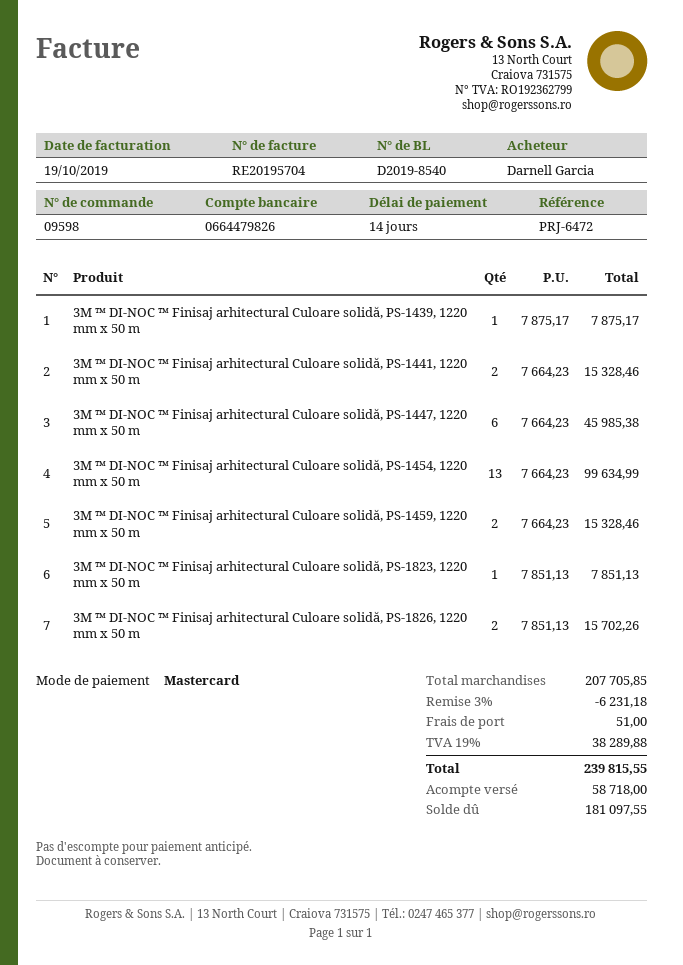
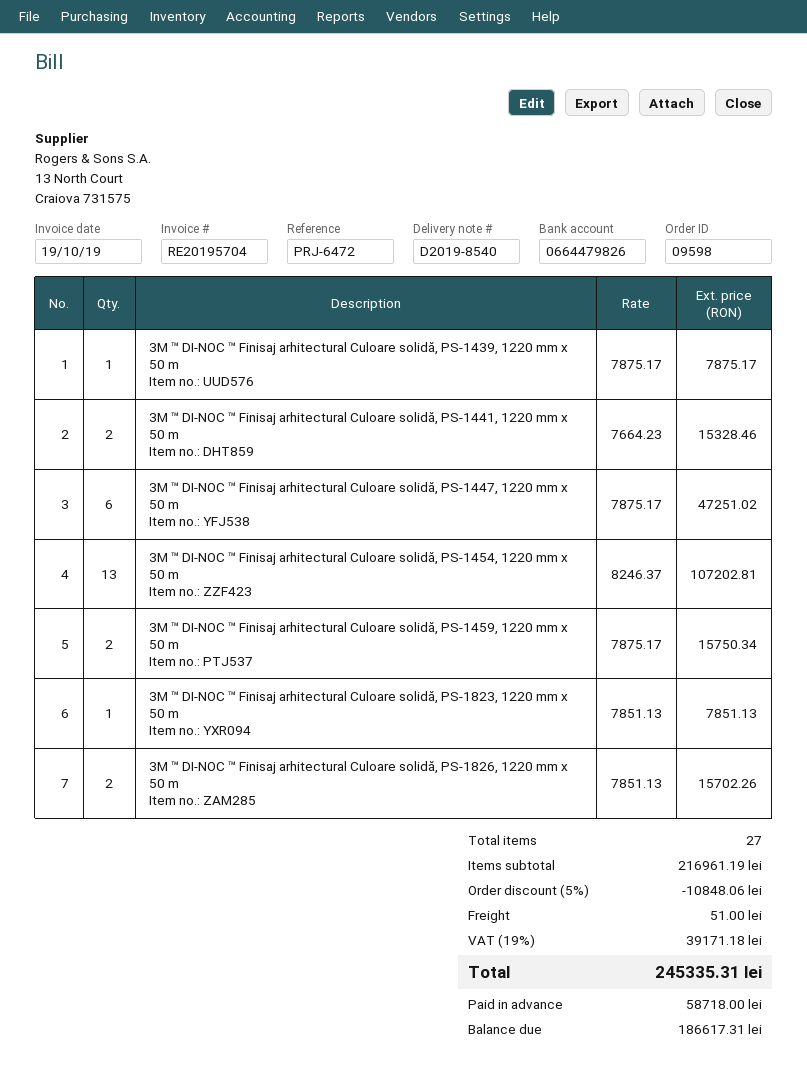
3M ™ DI-NOC ™ Finisaj arhitectural Culoare solidă, PS-1447, 1220 mm x 50 m: 6 x 7664.23 = 45985.38 -> 6 x 7875.17 = 47251.02
3M ™ DI-NOC ™ Finisaj arhitectural Culoare solidă, PS-1454, 1220 mm x 50 m: 13 x 7664.23 = 99634.99 -> 13 x 8246.37 = 107202.81
3M ™ DI-NOC ™ Finisaj arhitectural Culoare solidă, PS-1459, 1220 mm x 50 m: 2 x 7664.23 = 15328.46 -> 2 x 7875.17 = 15750.34
subtotal: 207705.85 -> 216961.19
discount: 3% = 6231.18 -> 5% = 10848.06
tax: 19% = 38289.88 -> 19% = 39171.18
total: 239815.55 -> 245335.31
balance: 181097.55 -> 186617.31

